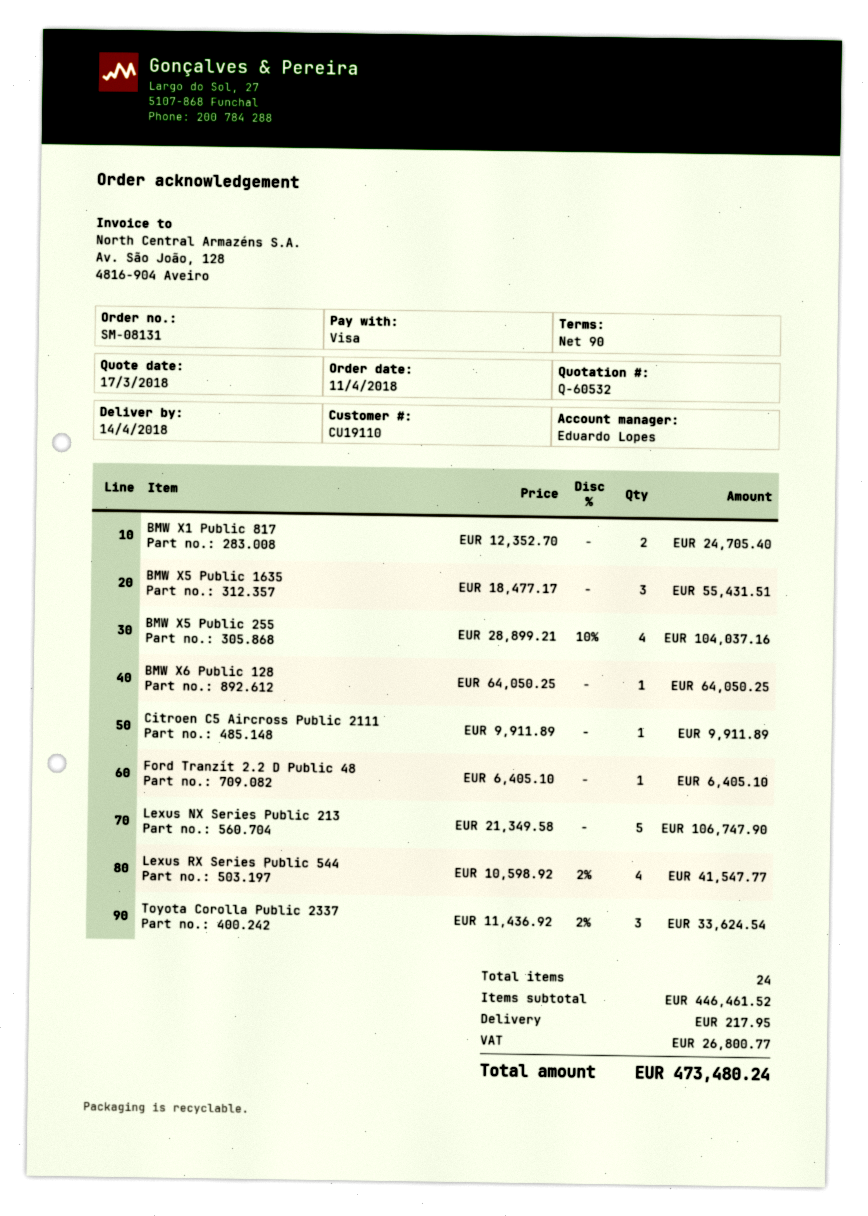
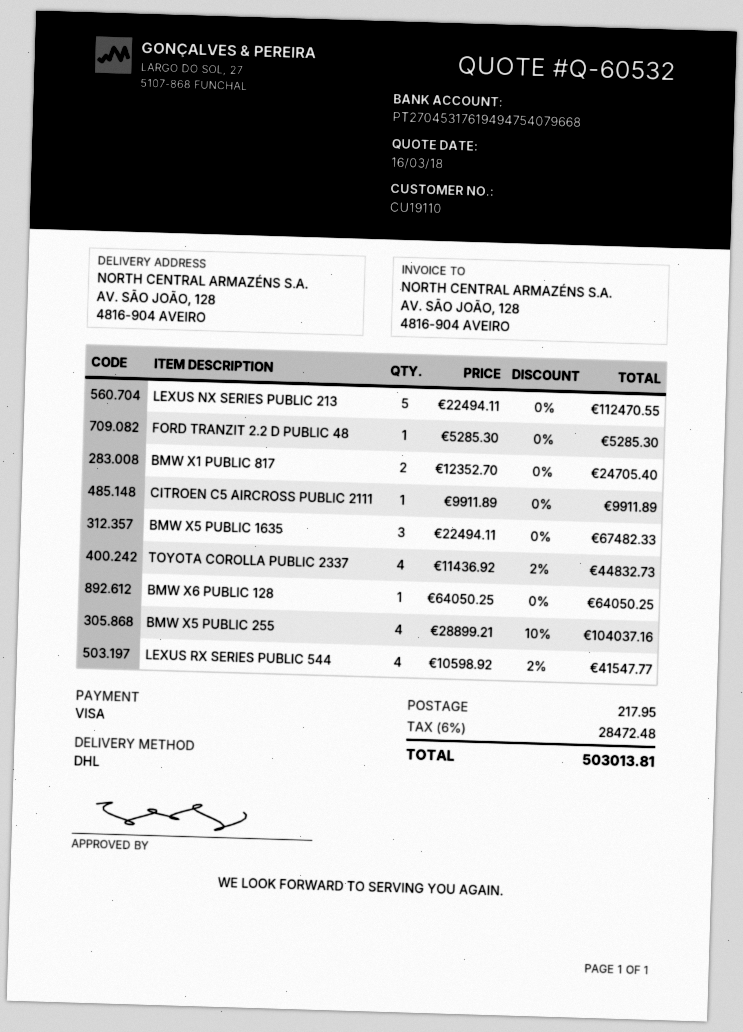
quote date: 2018-03-17 -> 2018-03-16
BMW X5 Public 1635: 3 x 18477.17 = 55431.51 -> 3 x 22494.11 = 67482.33
Ford Tranzit 2.2 D Public 48: 1 x 6405.10 = 6405.10 -> 1 x 5285.30 = 5285.30
Lexus NX Series Public 213: 5 x 21349.58 = 106747.90 -> 5 x 22494.11 = 112470.55
Toyota Corolla Public 2337: 3 x 11436.92 - 2% = 33624.54 -> 4 x 11436.92 - 2% = 44832.73
tax: 26800.77 -> 28472.48
total: 473480.24 -> 503013.81

